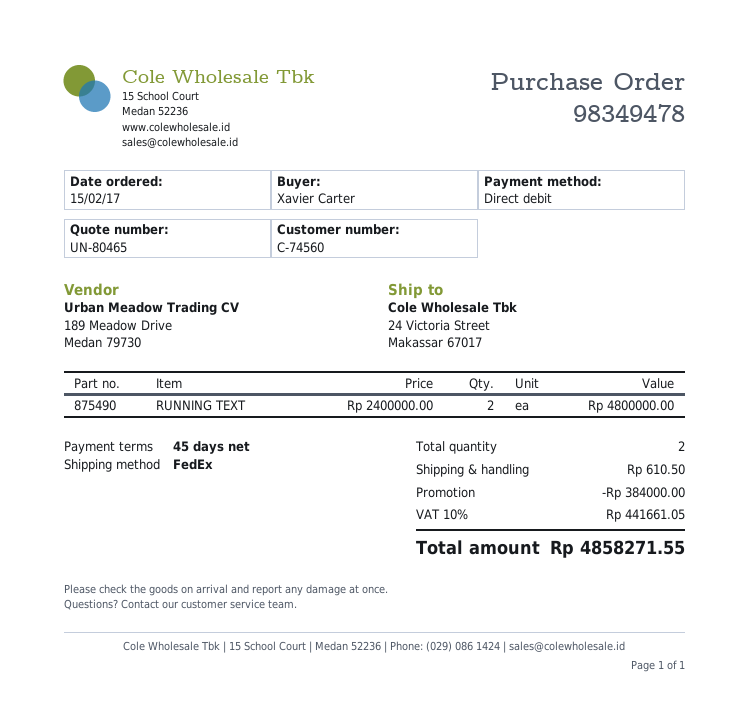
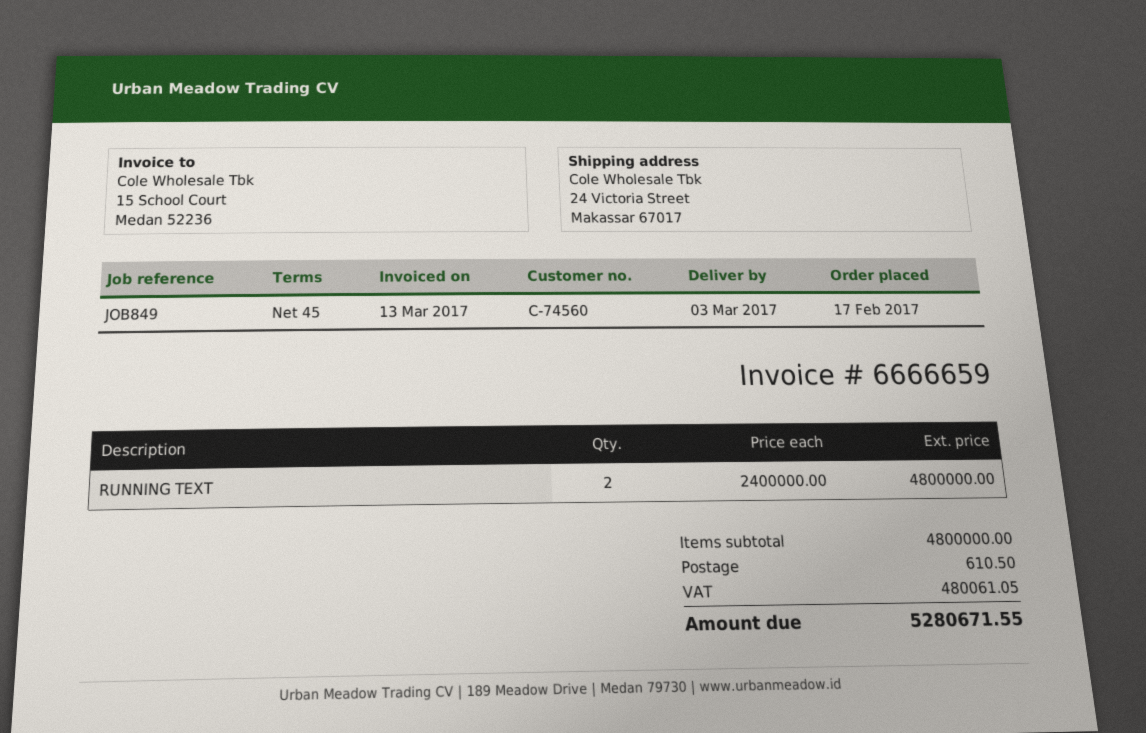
order date: 2017-02-15 -> 2017-02-17
discount: 384000.00 -> none
tax: 441661.05 -> 480061.05
total: 4858271.55 -> 5280671.55

